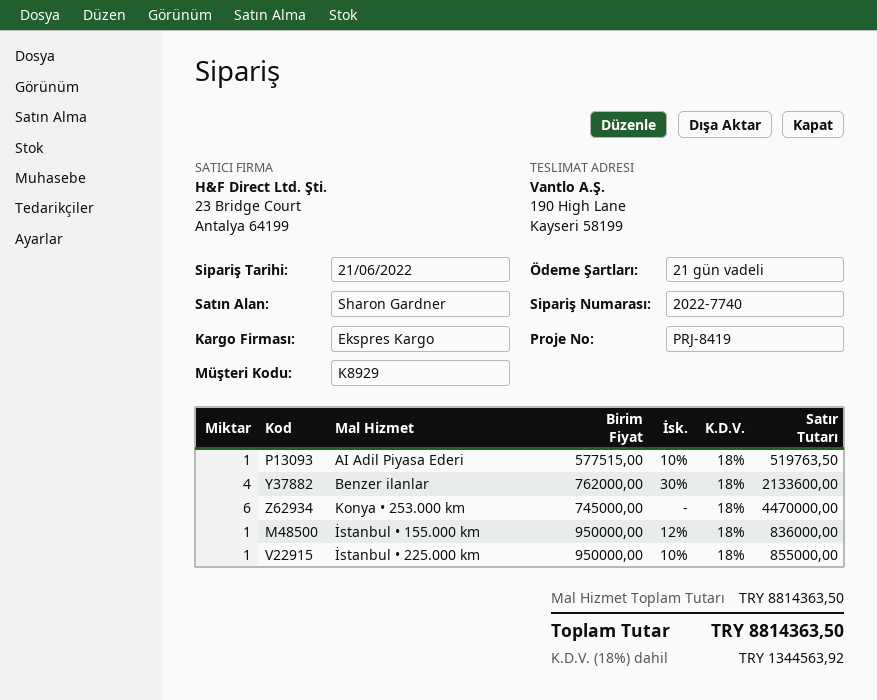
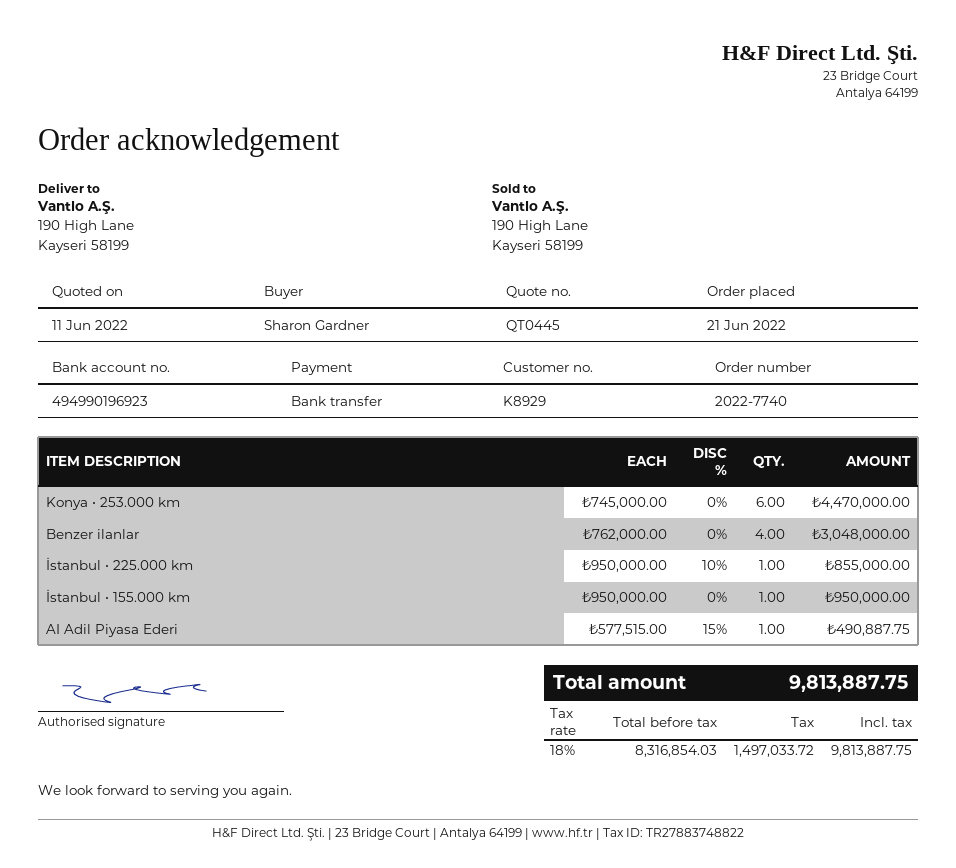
AI Adil Piyasa Ederi: 1 x 577515.00 - 10% = 519763.50 -> 1 x 577515.00 - 15% = 490887.75
Benzer ilanlar: 4 x 762000.00 - 30% = 2133600.00 -> 4 x 762000.00 = 3048000.00
İstanbul • 155.000 km: 1 x 950000.00 - 12% = 836000.00 -> 1 x 950000.00 = 950000.00
tax: 18% = 1344563.92 -> 18% = 1497033.72
total: 8814363.50 -> 9813887.75

